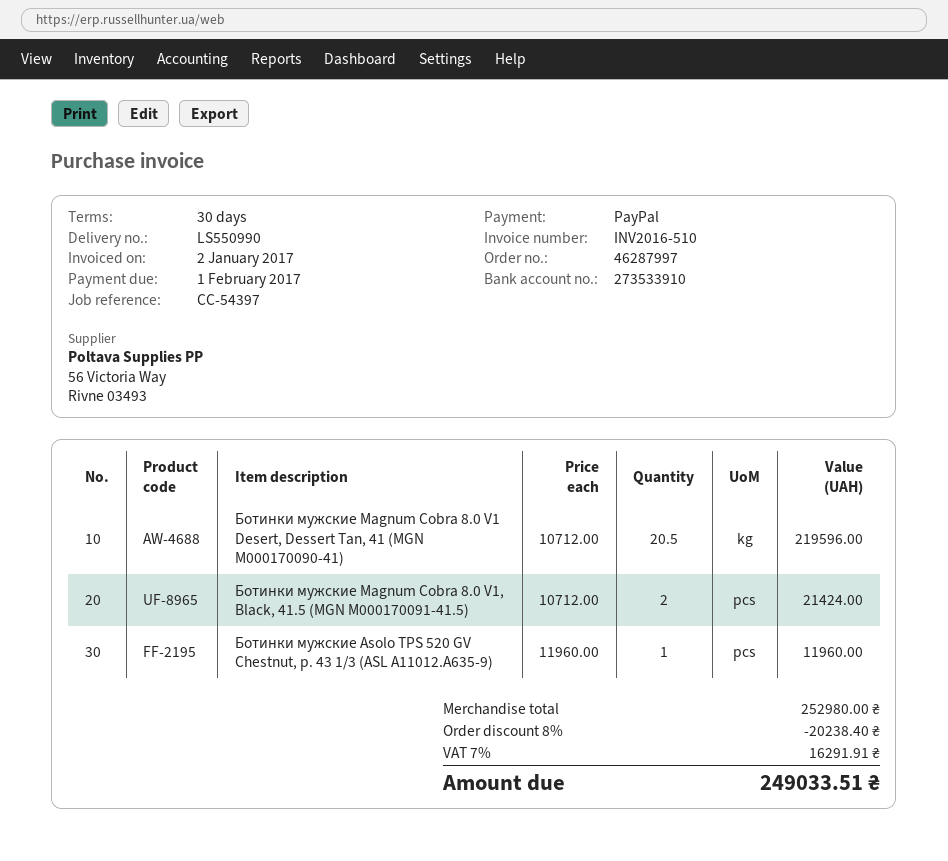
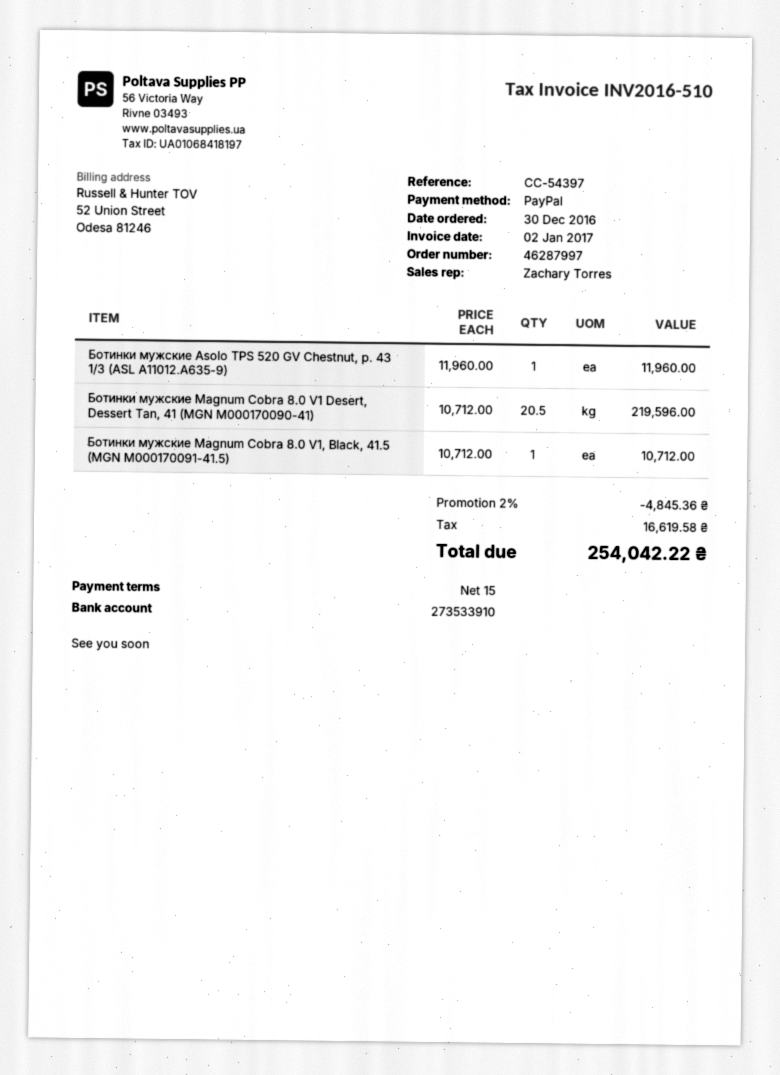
payment terms: 30 days -> 15 days
Ботинки мужские Magnum Cobra 8.0 V1, Black, 41.5 (MGN M000170091-41.5): 2 x 10712.00 = 21424.00 -> 1 x 10712.00 = 10712.00
discount: 8% = 20238.40 -> 2% = 4845.36
tax: 16291.91 -> 16619.58
total: 249033.51 -> 254042.22

